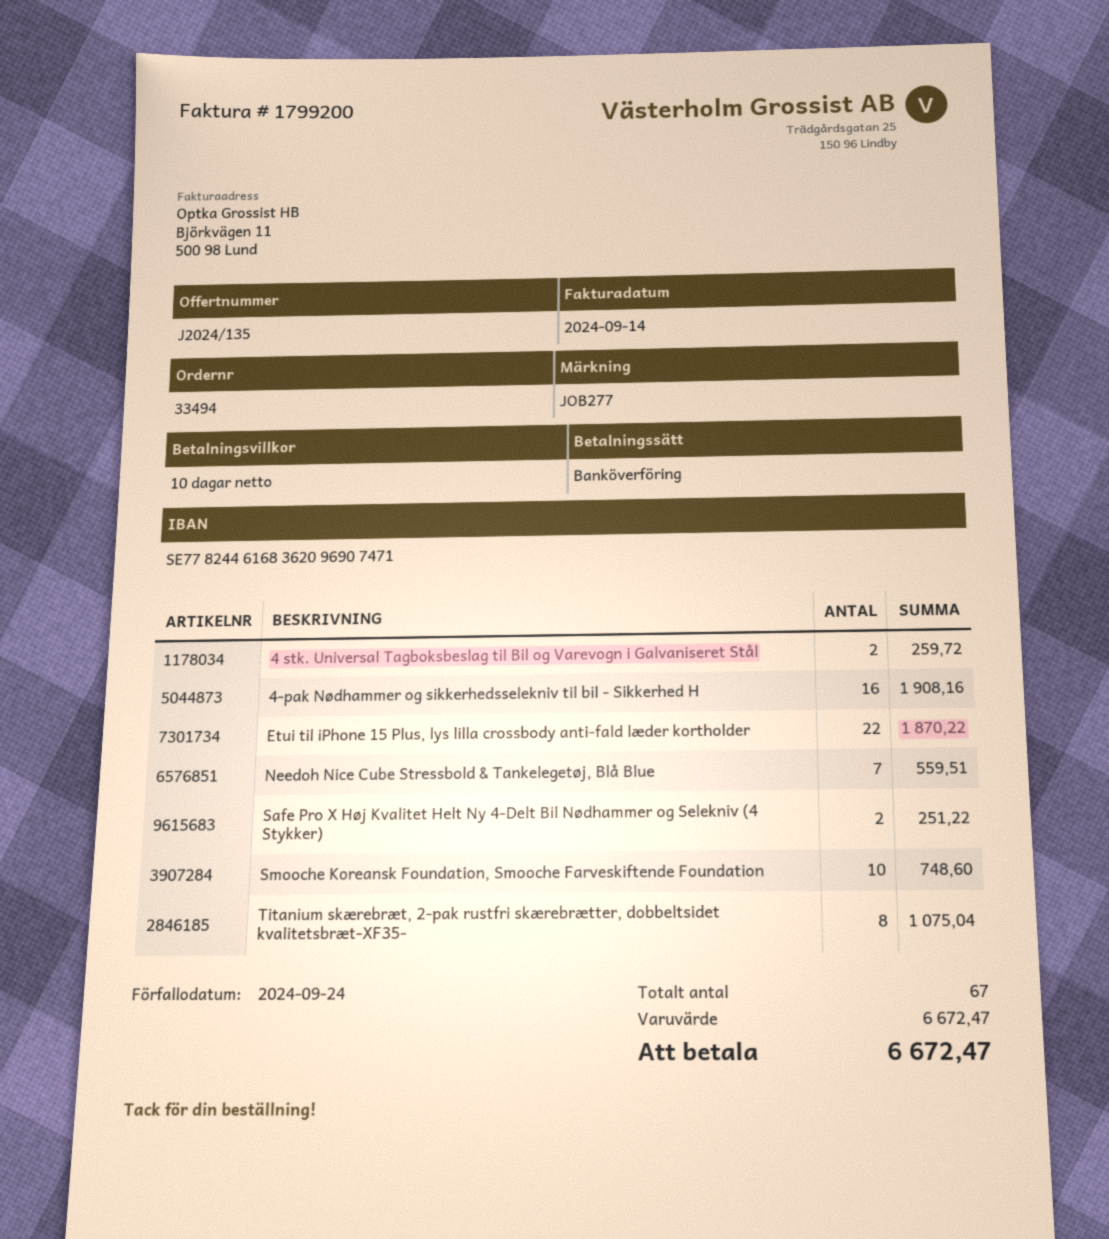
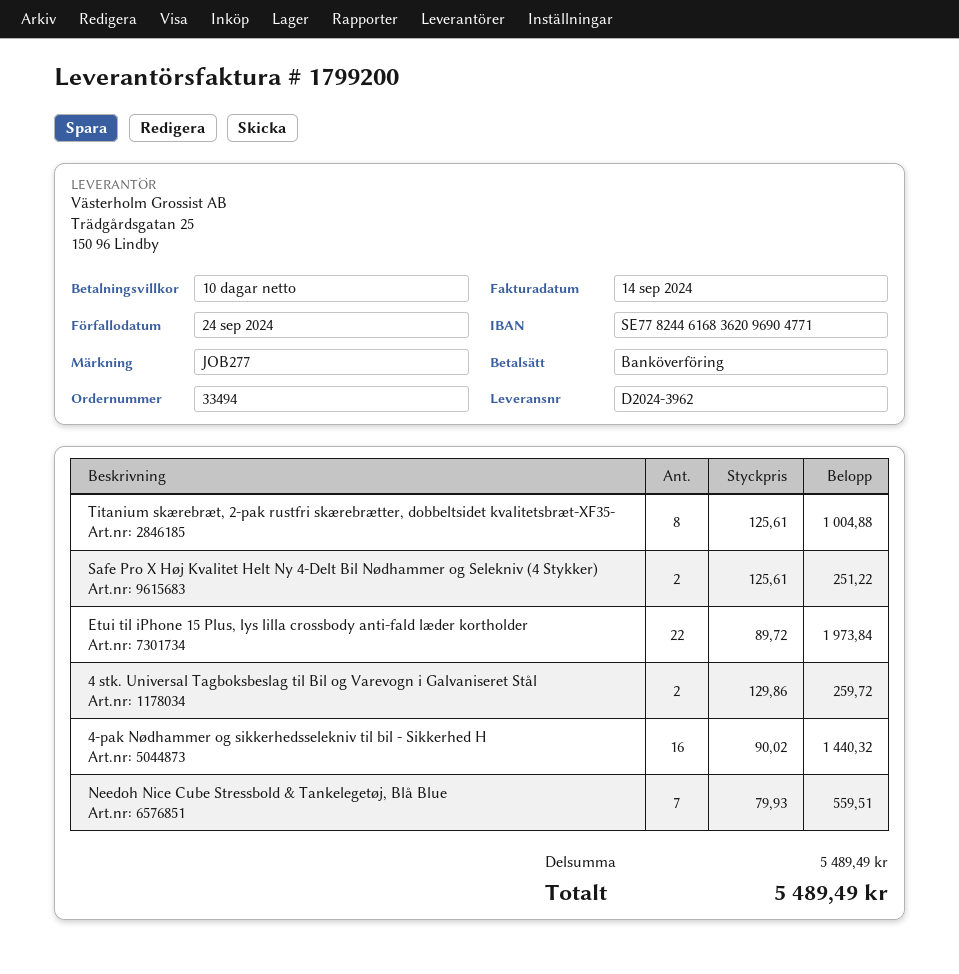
bank account: SE7782446168362096907471 -> SE7782446168362096904771
4-pak Nødhammer og sikkerhedsselekniv til bil - Sikkerhed H: 16 for 1908.16 -> 16 for 1440.32
Etui til iPhone 15 Plus, lys lilla crossbody anti-fald læder kortholder: 22 for 1870.22 -> 22 for 1973.84
Smooche Koreansk Foundation, Smooche Farveskiftende Foundation: 10 for 748.60 -> none
Titanium skærebræt, 2-pak rustfri skærebrætter, dobbeltsidet kvalitetsbræt-XF35-: 8 for 1075.04 -> 8 for 1004.88
subtotal: 6672.47 -> 5489.49
total: 6672.47 -> 5489.49

